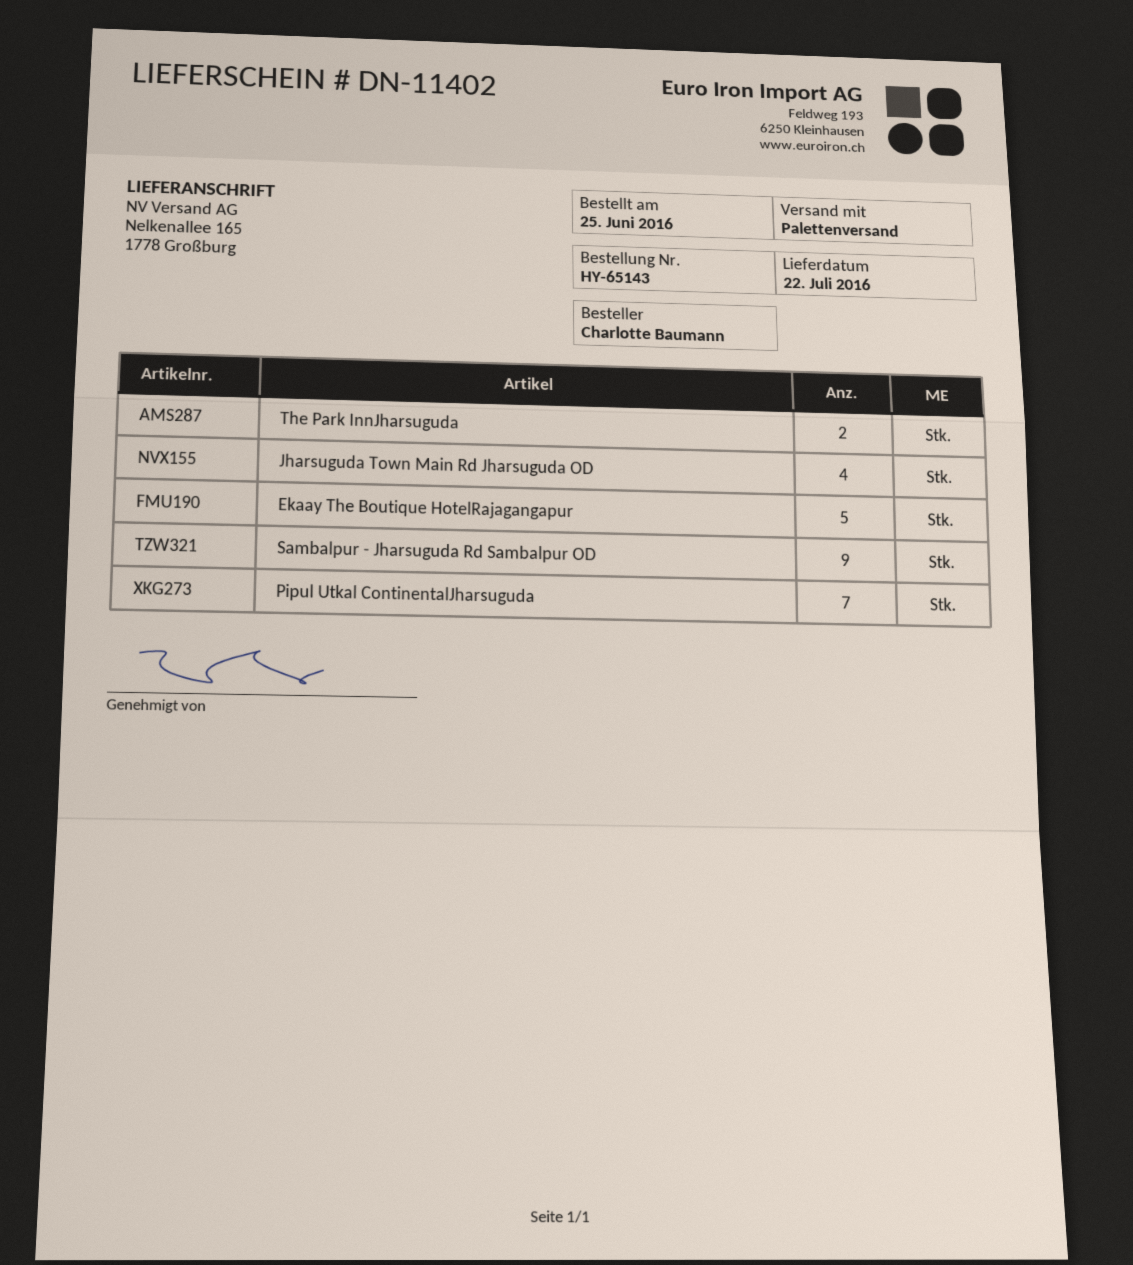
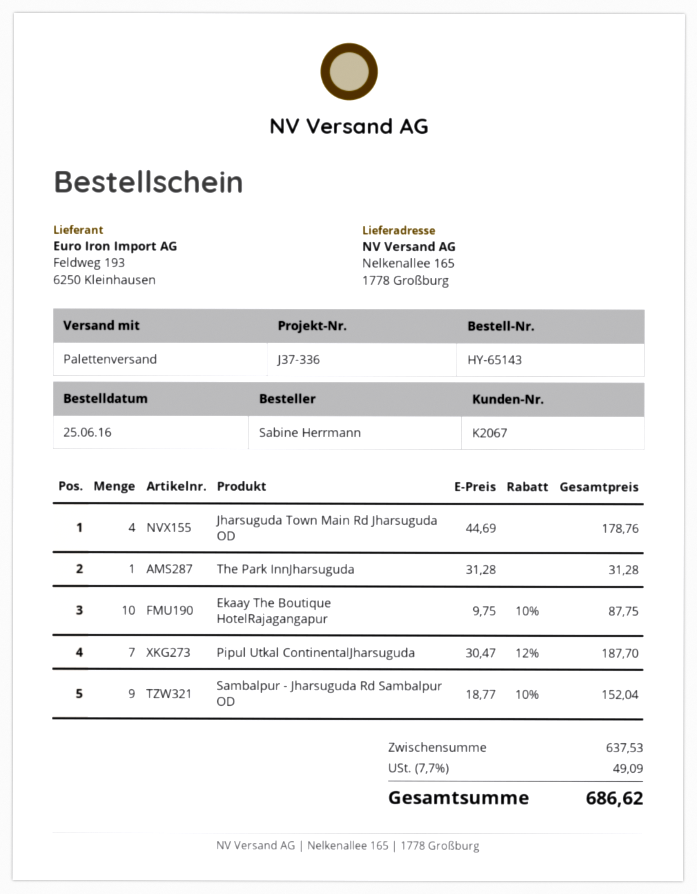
ordered by: Charlotte Baumann -> Sabine Herrmann
The Park InnJharsuguda: 2 -> 1
Ekaay The Boutique HotelRajagangapur: 5 -> 10

